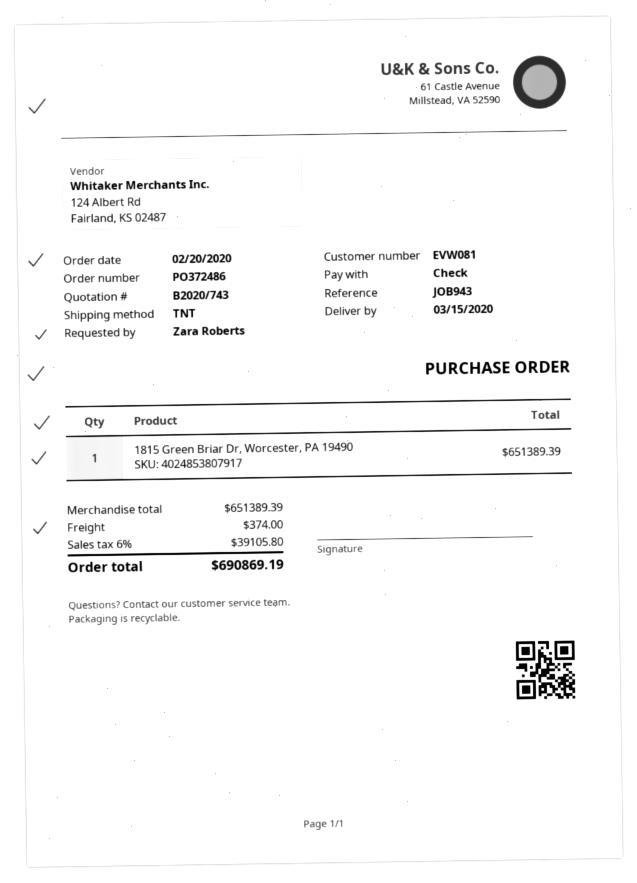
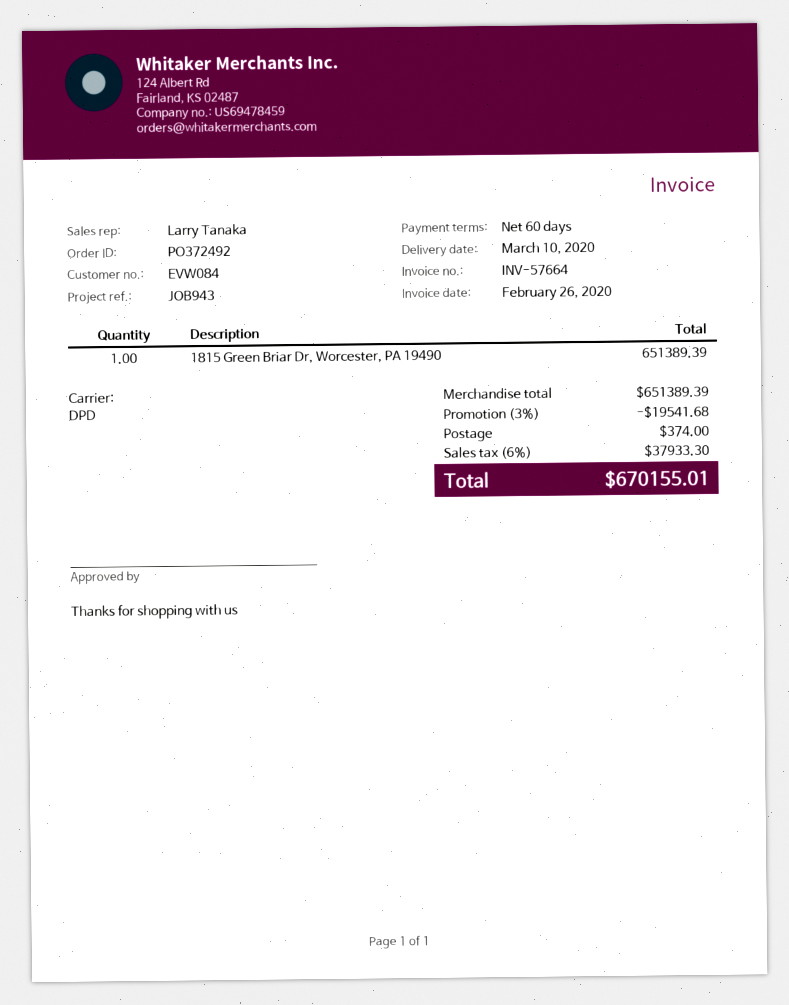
order number: PO372486 -> PO372492
delivery date: 2020-03-15 -> 2020-03-10
customer number: EVW081 -> EVW084
shipping method: TNT -> DPD
discount: none -> 3% = 19541.68
tax: 6% = 39105.80 -> 6% = 37933.30
total: 690869.19 -> 670155.01

